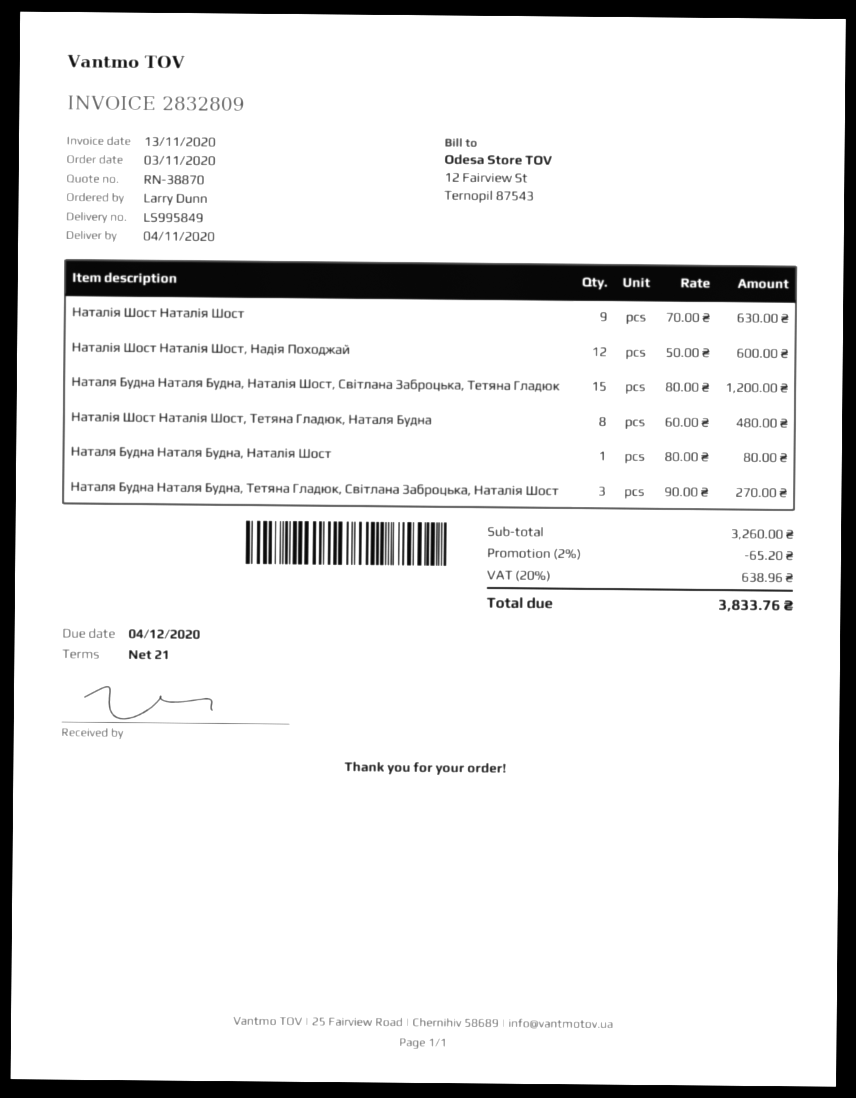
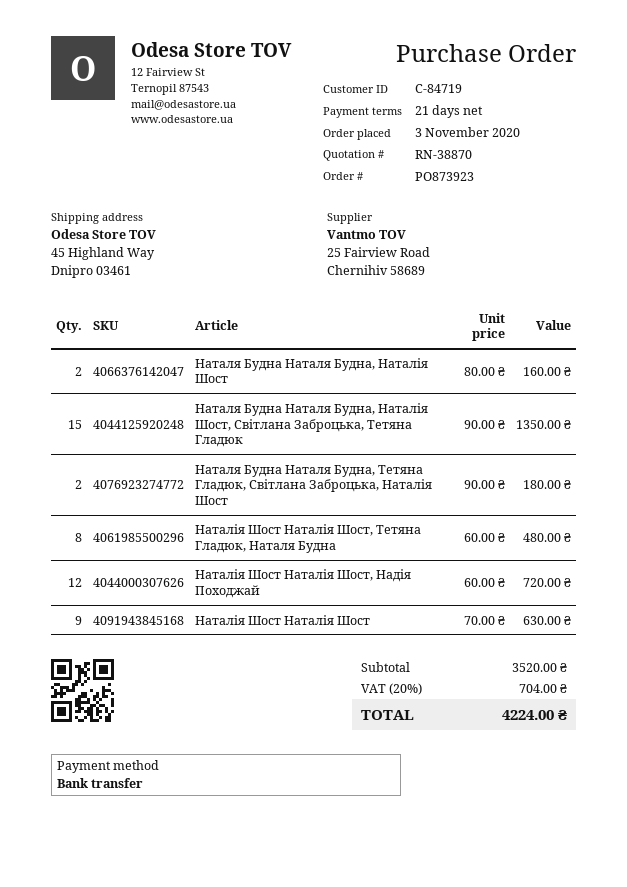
Наталія Шост Наталія Шост, Надія Походжай: 12 x 50.00 = 600.00 -> 12 x 60.00 = 720.00
Наталя Будна Наталя Будна, Наталія Шост, Світлана Заброцька, Тетяна Гладюк: 15 x 80.00 = 1200.00 -> 15 x 90.00 = 1350.00
Наталя Будна Наталя Будна, Наталія Шост: 1 x 80.00 = 80.00 -> 2 x 80.00 = 160.00
Наталя Будна Наталя Будна, Тетяна Гладюк, Світлана Заброцька, Наталія Шост: 3 x 90.00 = 270.00 -> 2 x 90.00 = 180.00
subtotal: 3260.00 -> 3520.00
discount: 2% = 65.20 -> none
tax: 20% = 638.96 -> 20% = 704.00
total: 3833.76 -> 4224.00

